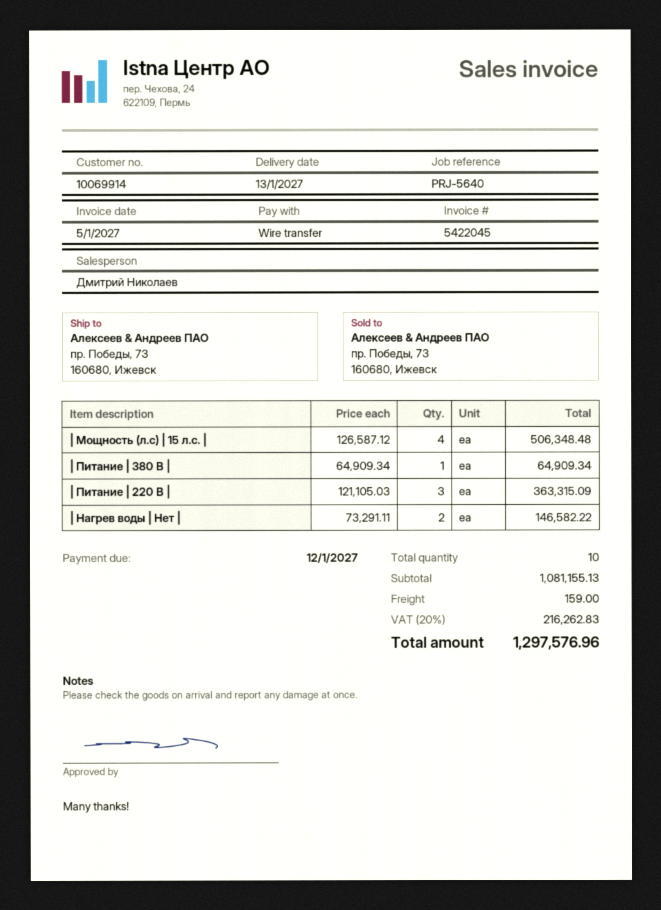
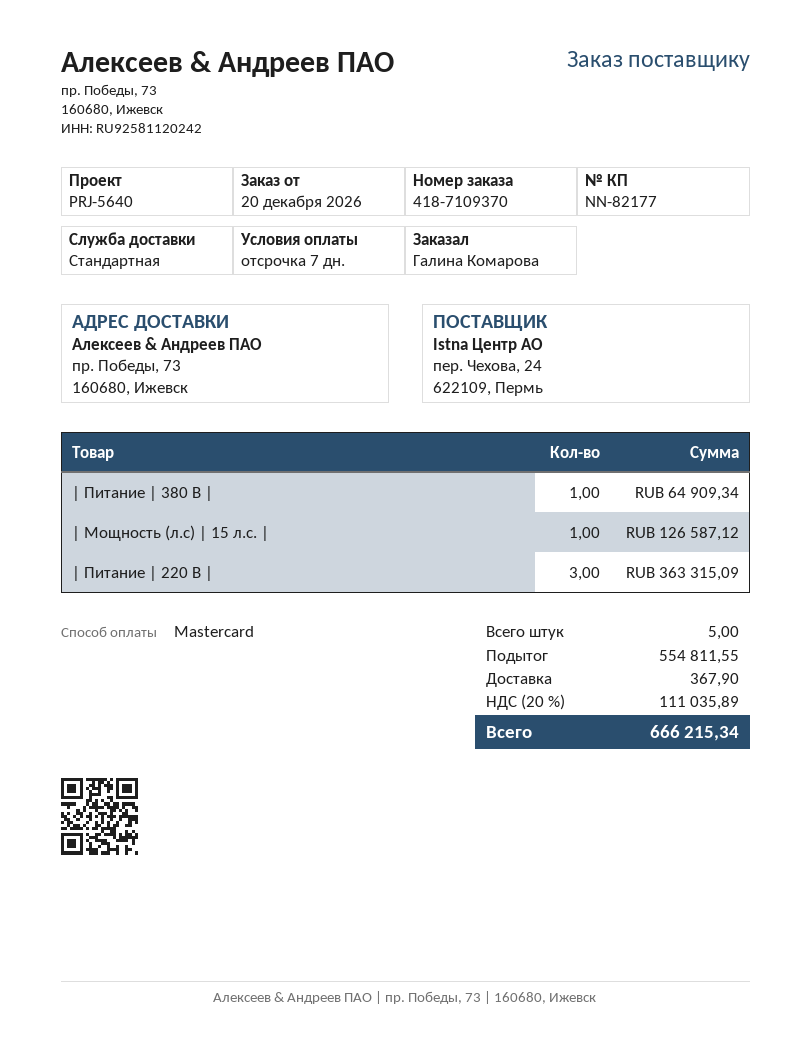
payment method: bank transfer -> Mastercard
| Мощность (л.с) | 15 л.с. |: 4 for 506348.48 -> 1 for 126587.12
| Нагрев воды | Нет |: 2 for 146582.22 -> none
total quantity: 10 -> 5
subtotal: 1081155.13 -> 554811.55
shipping: 159.00 -> 367.90
tax: 20% = 216262.83 -> 20% = 111035.89
total: 1297576.96 -> 666215.34

